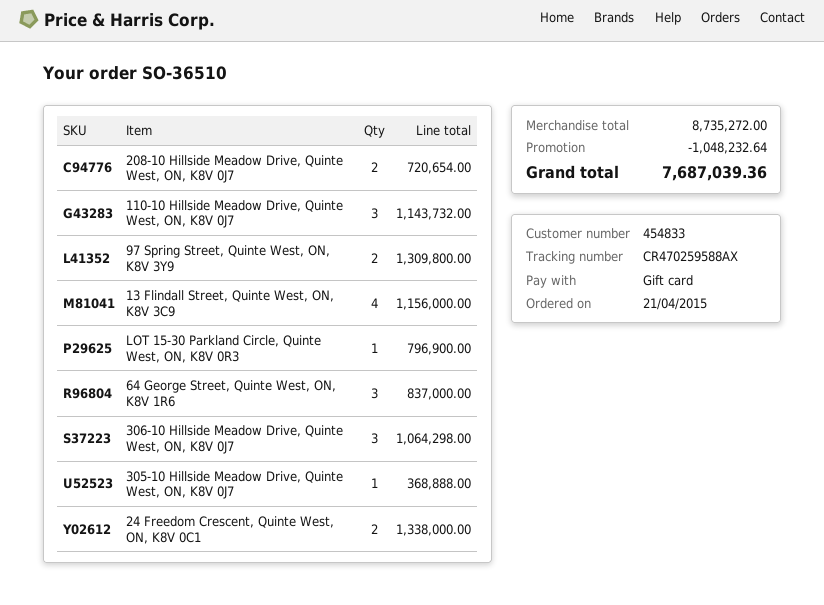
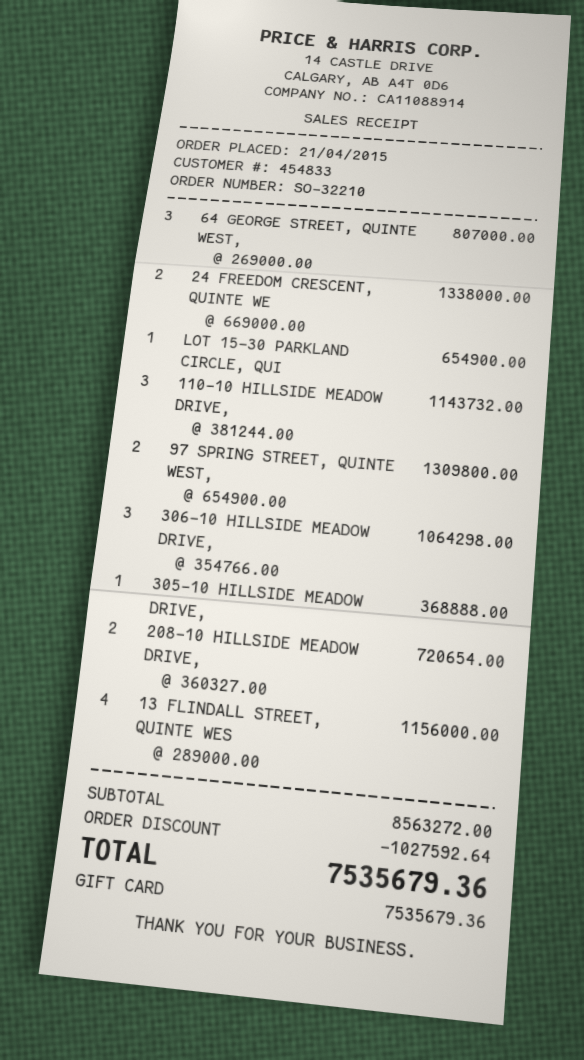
order number: SO-36510 -> SO-32210
LOT 15-30 Parkland Circle, Quinte West, ON, K8V 0R3: 1 for 796900.00 -> 1 for 654900.00
64 George Street, Quinte West, ON, K8V 1R6: 3 for 837000.00 -> 3 for 807000.00
subtotal: 8735272.00 -> 8563272.00
discount: 1048232.64 -> 1027592.64
total: 7687039.36 -> 7535679.36

